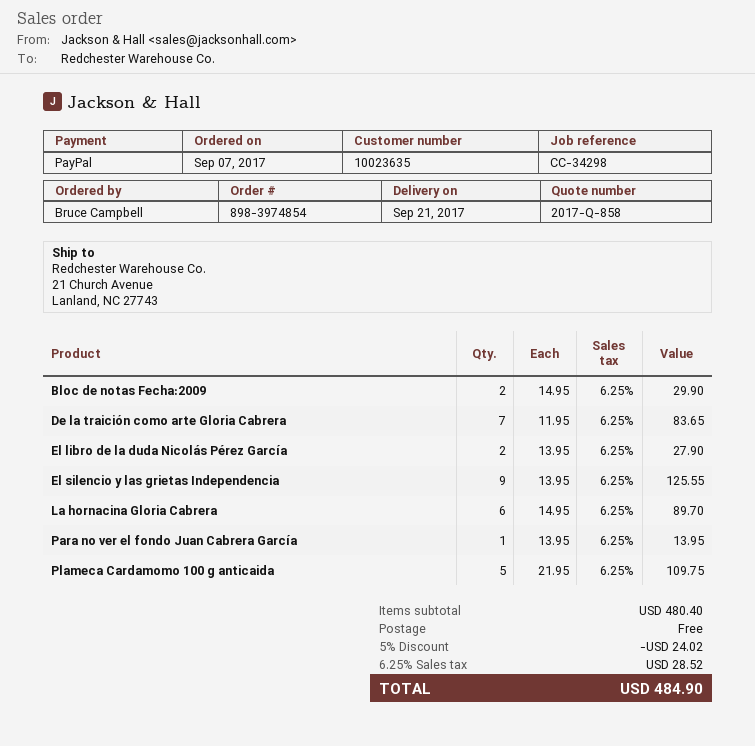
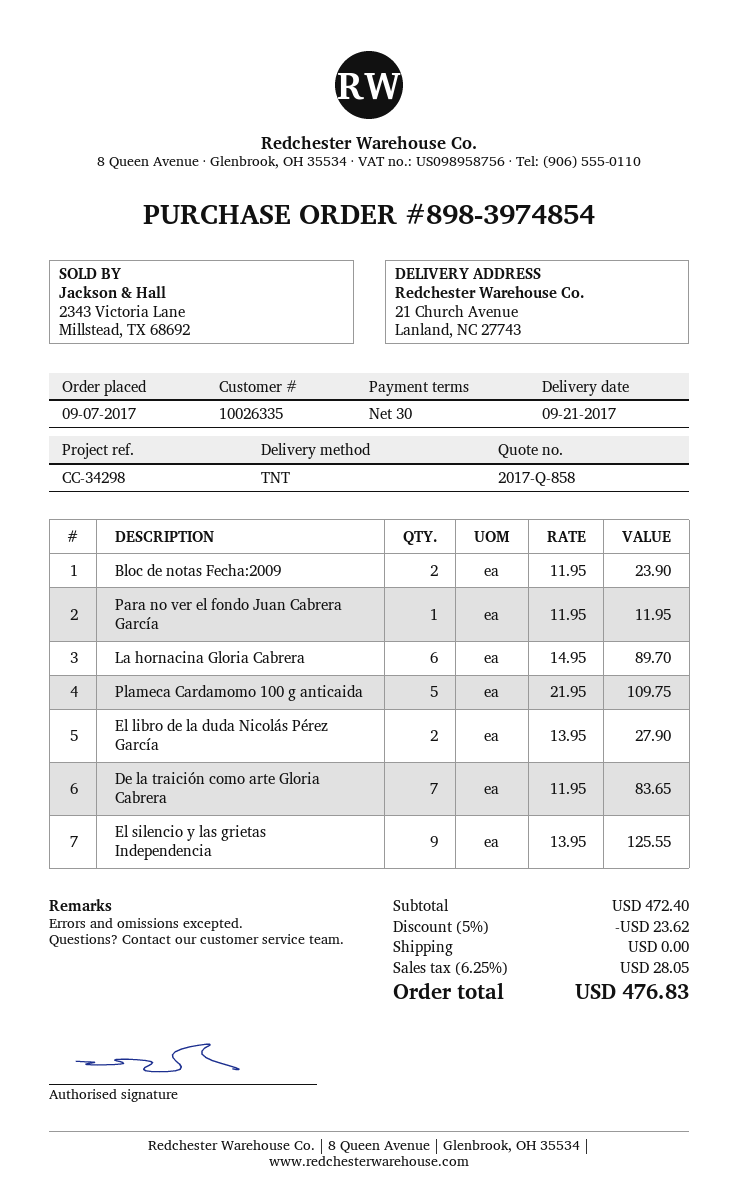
customer number: 10023635 -> 10026335
Bloc de notas Fecha:2009: 2 x 14.95 = 29.90 -> 2 x 11.95 = 23.90
Para no ver el fondo Juan Cabrera García: 1 x 13.95 = 13.95 -> 1 x 11.95 = 11.95
subtotal: 480.40 -> 472.40
discount: 5% = 24.02 -> 5% = 23.62
tax: 6.25% = 28.52 -> 6.25% = 28.05
total: 484.90 -> 476.83

